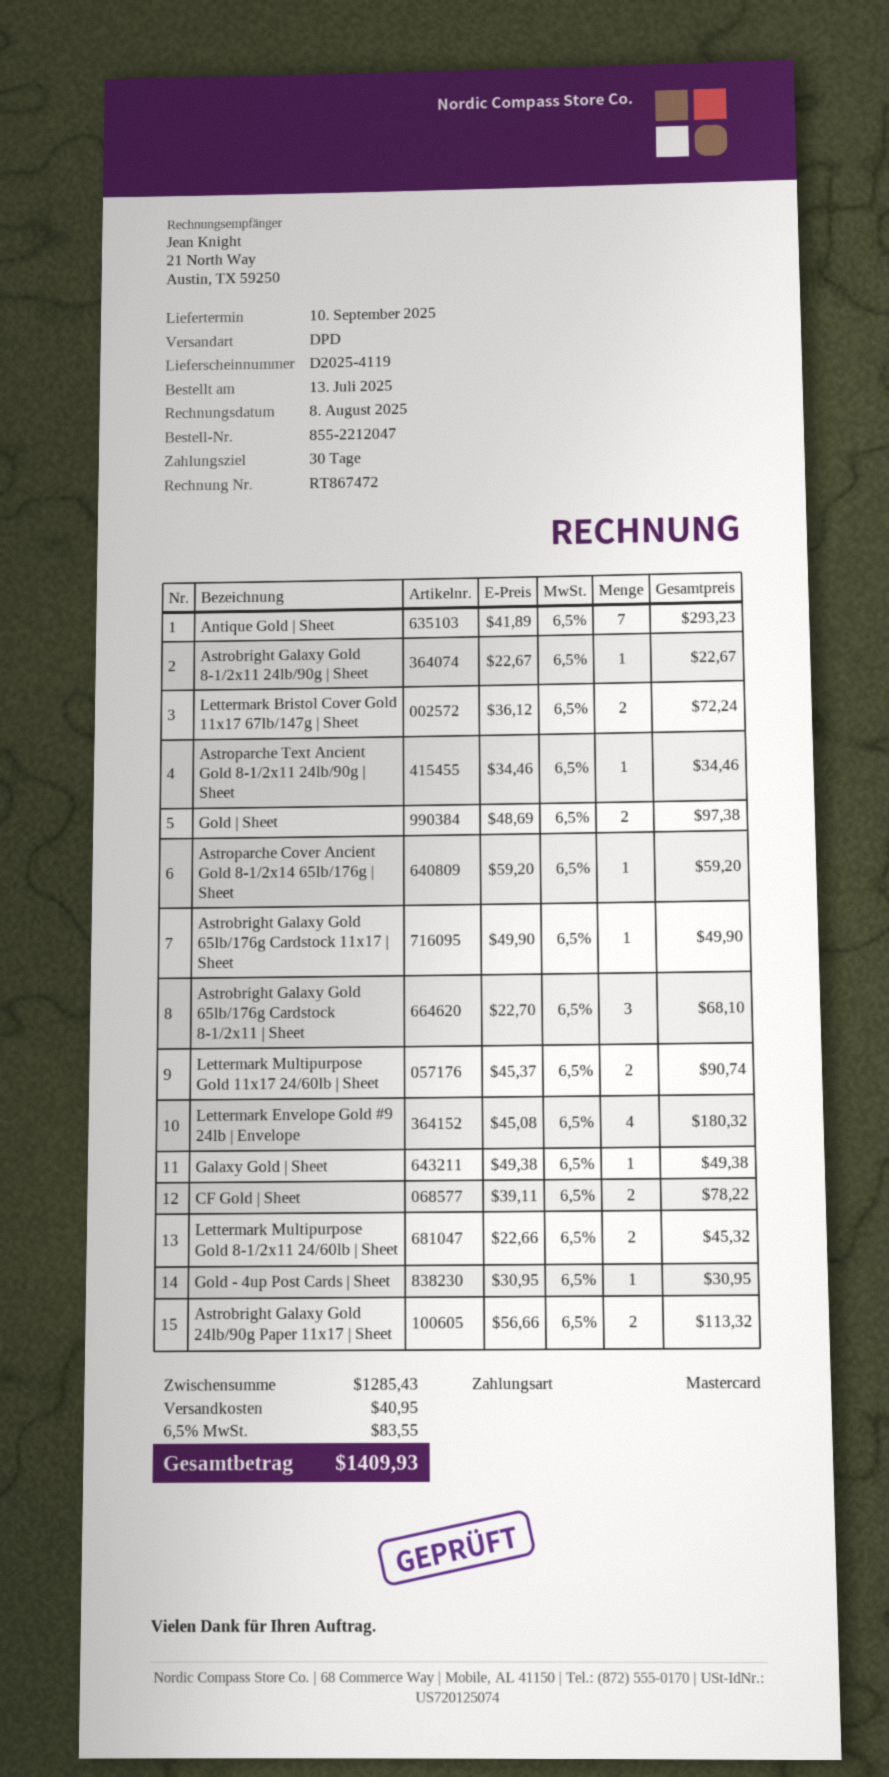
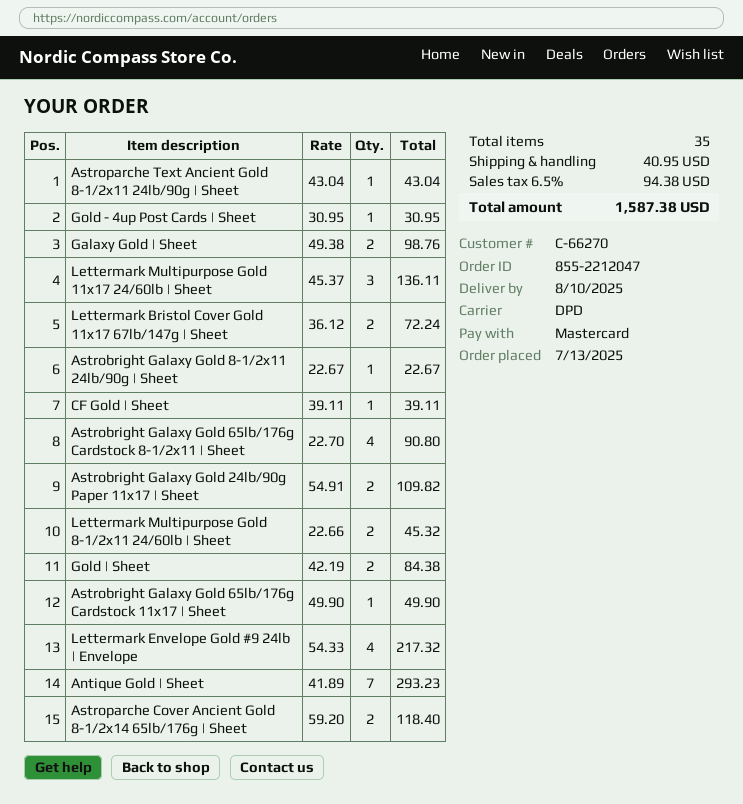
delivery date: 2025-09-10 -> 2025-08-10
Astroparche Text Ancient Gold 8-1/2x11 24lb/90g | Sheet: 1 x 34.46 = 34.46 -> 1 x 43.04 = 43.04
Gold | Sheet: 2 x 48.69 = 97.38 -> 2 x 42.19 = 84.38
Astroparche Cover Ancient Gold 8-1/2x14 65lb/176g | Sheet: 1 x 59.20 = 59.20 -> 2 x 59.20 = 118.40
Astrobright Galaxy Gold 65lb/176g Cardstock 8-1/2x11 | Sheet: 3 x 22.70 = 68.10 -> 4 x 22.70 = 90.80
Lettermark Multipurpose Gold 11x17 24/60lb | Sheet: 2 x 45.37 = 90.74 -> 3 x 45.37 = 136.11
Lettermark Envelope Gold #9 24lb | Envelope: 4 x 45.08 = 180.32 -> 4 x 54.33 = 217.32
Galaxy Gold | Sheet: 1 x 49.38 = 49.38 -> 2 x 49.38 = 98.76
CF Gold | Sheet: 2 x 39.11 = 78.22 -> 1 x 39.11 = 39.11
Astrobright Galaxy Gold 24lb/90g Paper 11x17 | Sheet: 2 x 56.66 = 113.32 -> 2 x 54.91 = 109.82
tax: 6.5% = 83.55 -> 6.5% = 94.38
total: 1409.93 -> 1587.38

